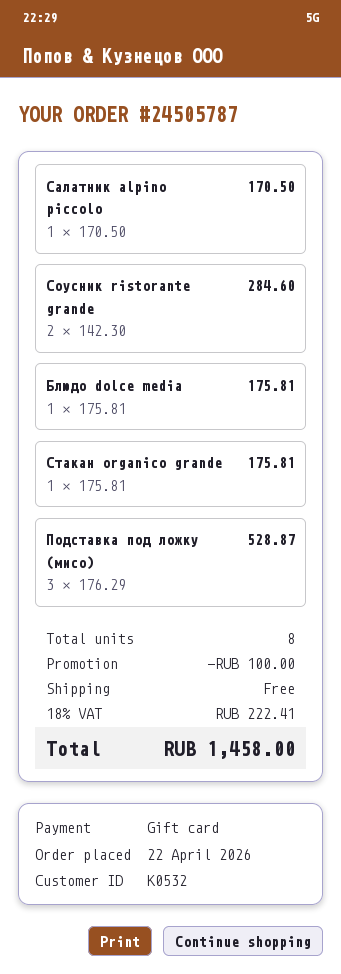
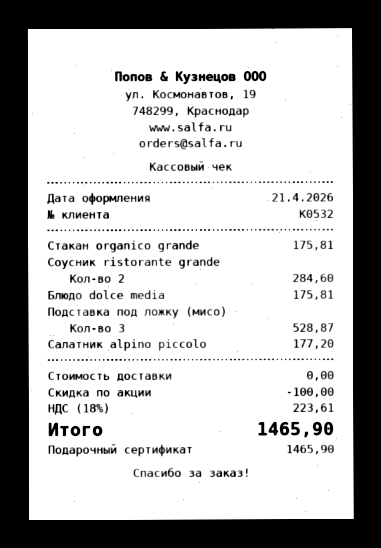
order date: 2026-04-22 -> 2026-04-21
Салатник alpino piccolo: 1 for 170.50 -> 1 for 177.20
tax: 18% = 222.41 -> 18% = 223.61
total: 1458.00 -> 1465.90

